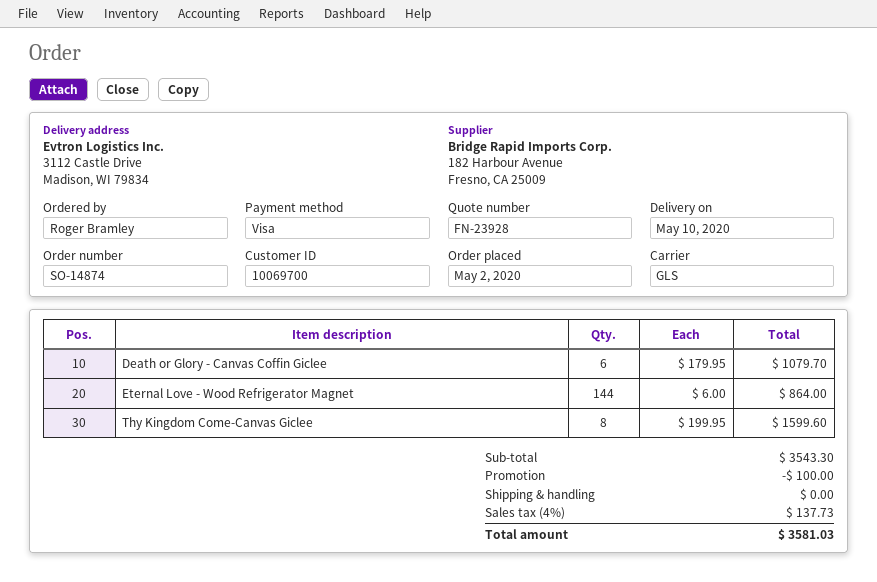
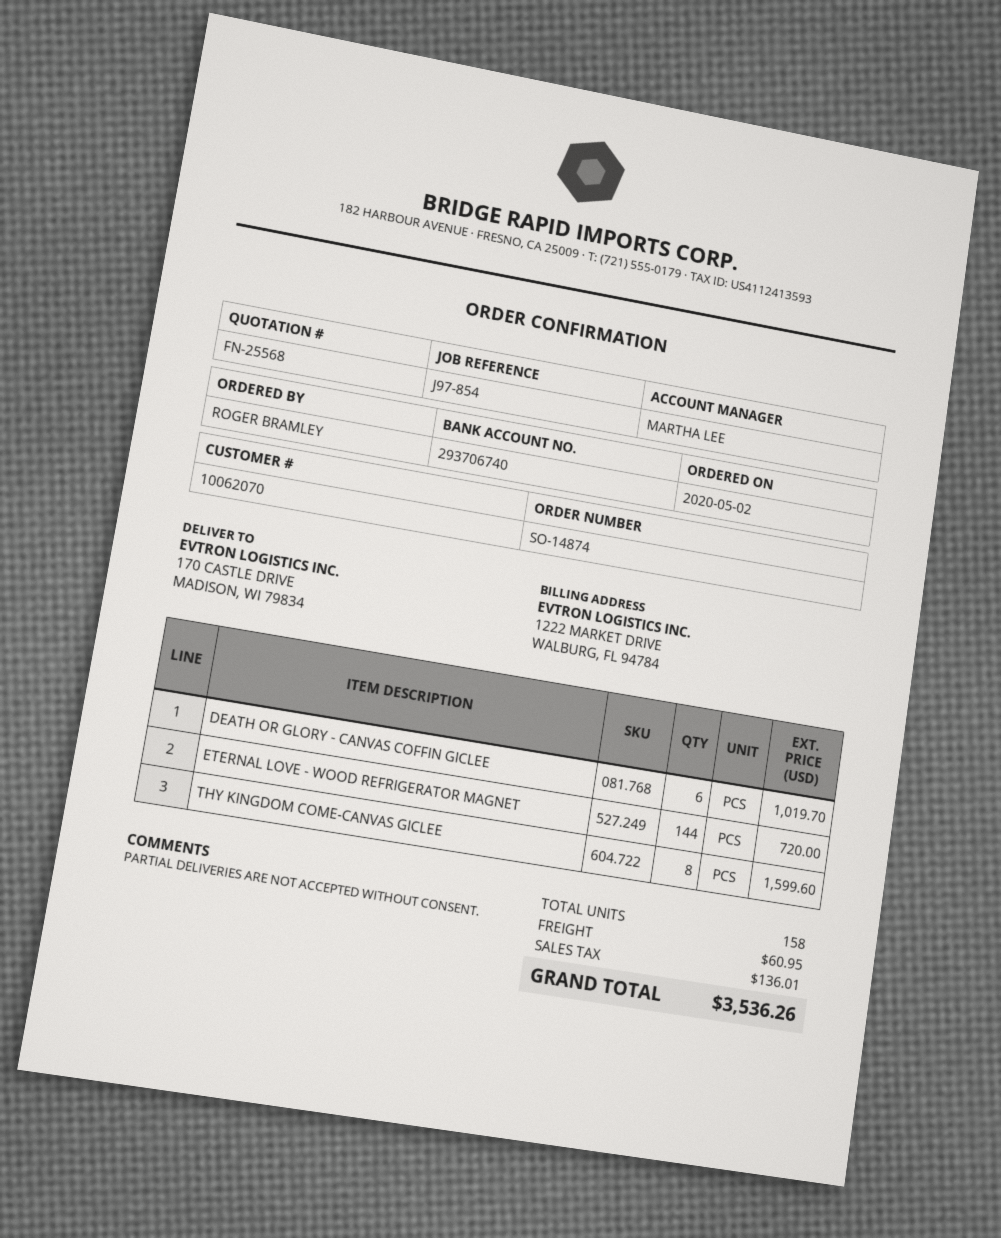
quote number: FN-23928 -> FN-25568
customer number: 10069700 -> 10062070
ship to: 3112 Castle Drive, Madison, WI 79834 -> 170 CASTLE DRIVE, MADISON, WI 79834
Death or Glory - Canvas Coffin Giclee: 6 for 1079.70 -> 6 for 1019.70
Eternal Love - Wood Refrigerator Magnet: 144 for 864.00 -> 144 for 720.00
discount: 100.00 -> none
shipping: 0.00 -> 60.95
tax: 137.73 -> 136.01
total: 3581.03 -> 3536.26

